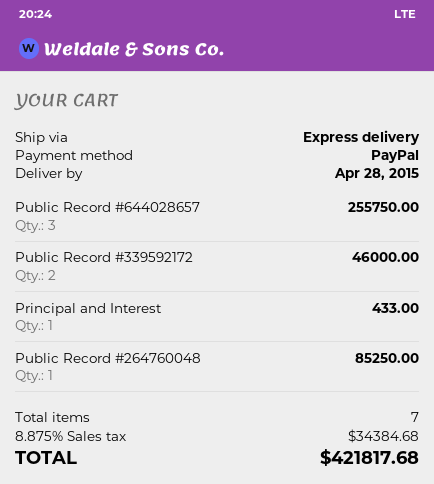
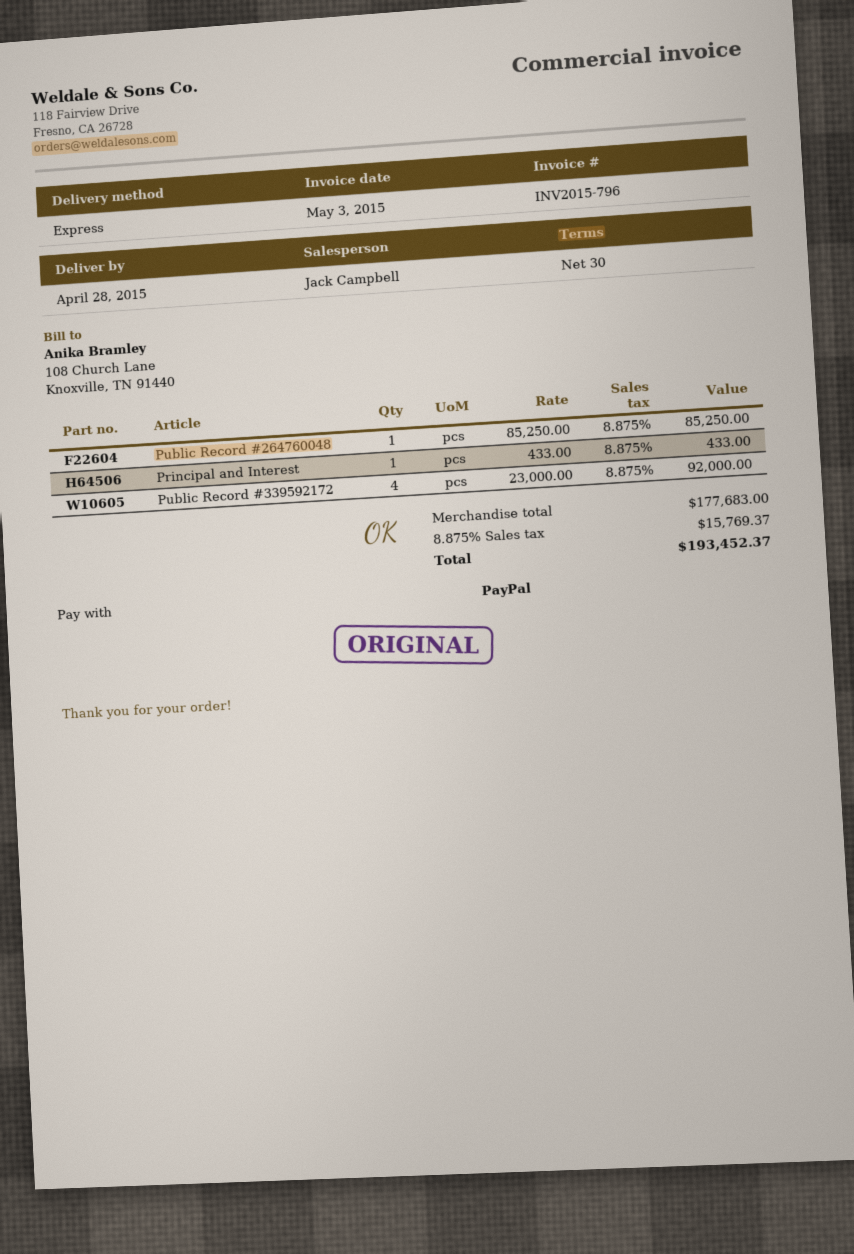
Public Record #644028657: 3 for 255750.00 -> none
Public Record #339592172: 2 for 46000.00 -> 4 for 92000.00
tax: 8.875% = 34384.68 -> 8.875% = 15769.37
total: 421817.68 -> 193452.37

